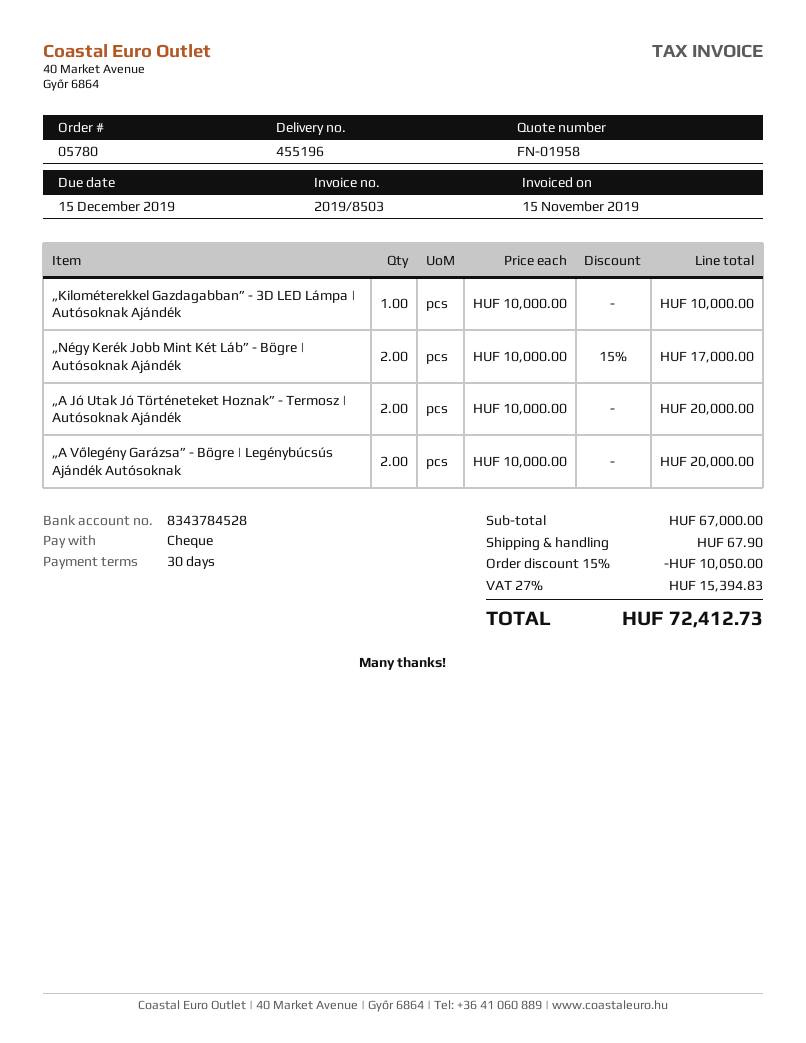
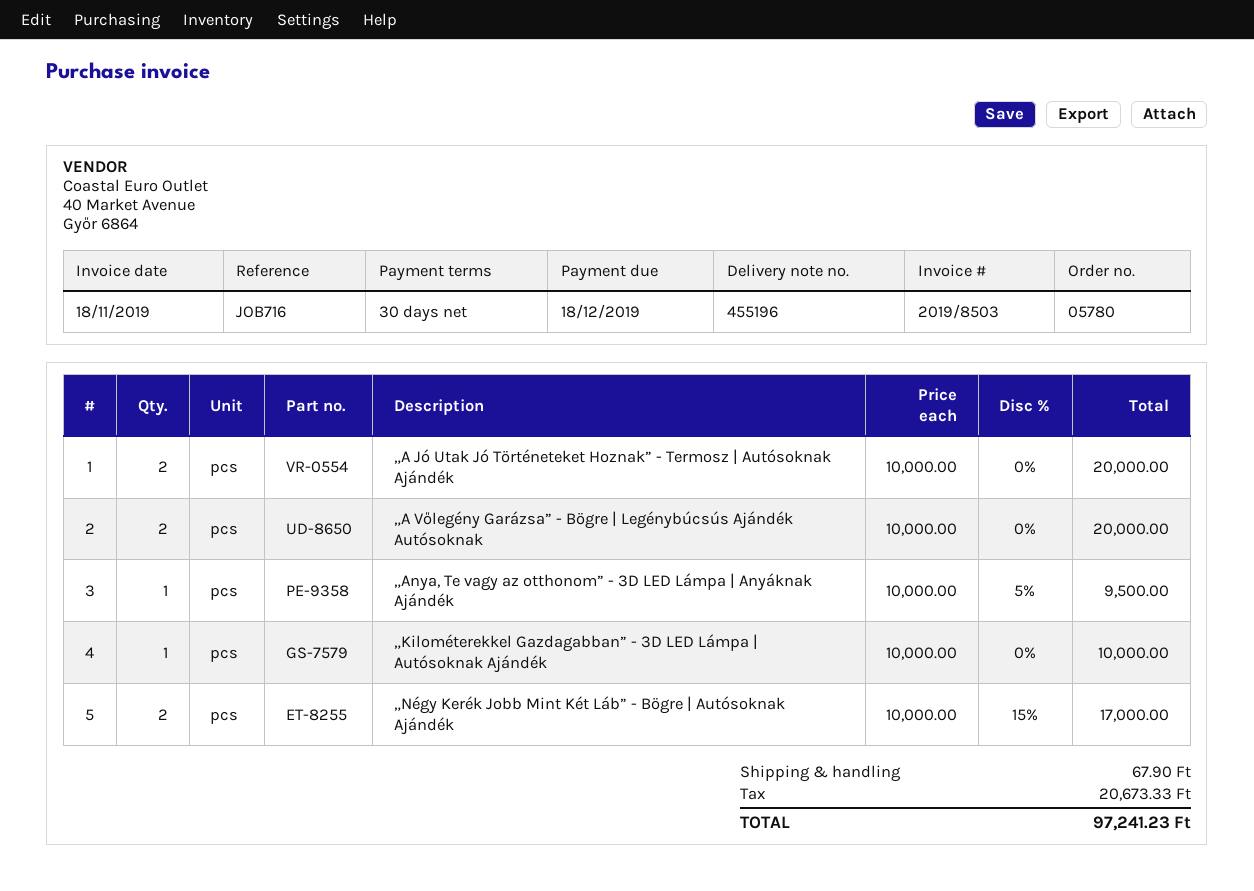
invoice date: 2019-11-15 -> 2019-11-18
due date: 2019-12-15 -> 2019-12-18
„Anya, Te vagy az otthonom” - 3D LED Lámpa | Anyáknak Ajándék: none -> 1 x 10000.00 - 5% = 9500.00
discount: 15% = 10050.00 -> none
tax: 15394.83 -> 20673.33
total: 72412.73 -> 97241.23

